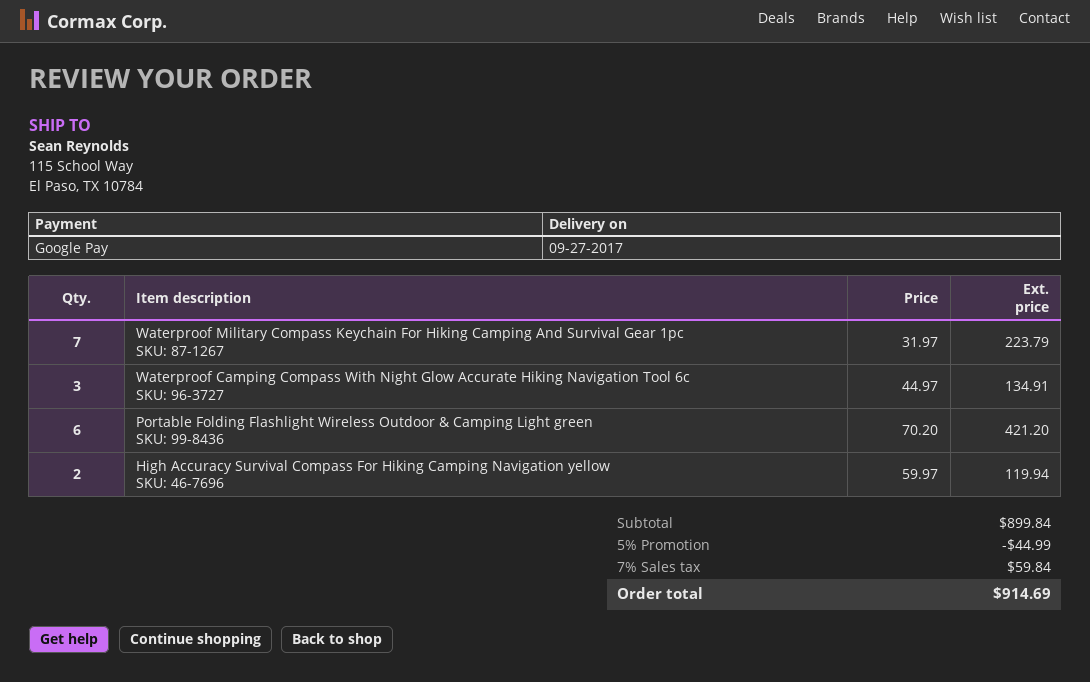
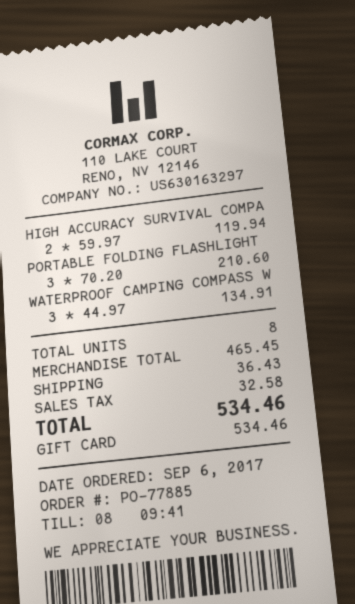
payment method: Google Pay -> gift card
Waterproof Military Compass Keychain For Hiking Camping And Survival Gear 1pc: 7 x 31.97 = 223.79 -> none
Portable Folding Flashlight Wireless Outdoor & Camping Light green: 6 x 70.20 = 421.20 -> 3 x 70.20 = 210.60
subtotal: 899.84 -> 465.45
discount: 5% = 44.99 -> none
shipping: none -> 36.43
tax: 59.84 -> 32.58
total: 914.69 -> 534.46

